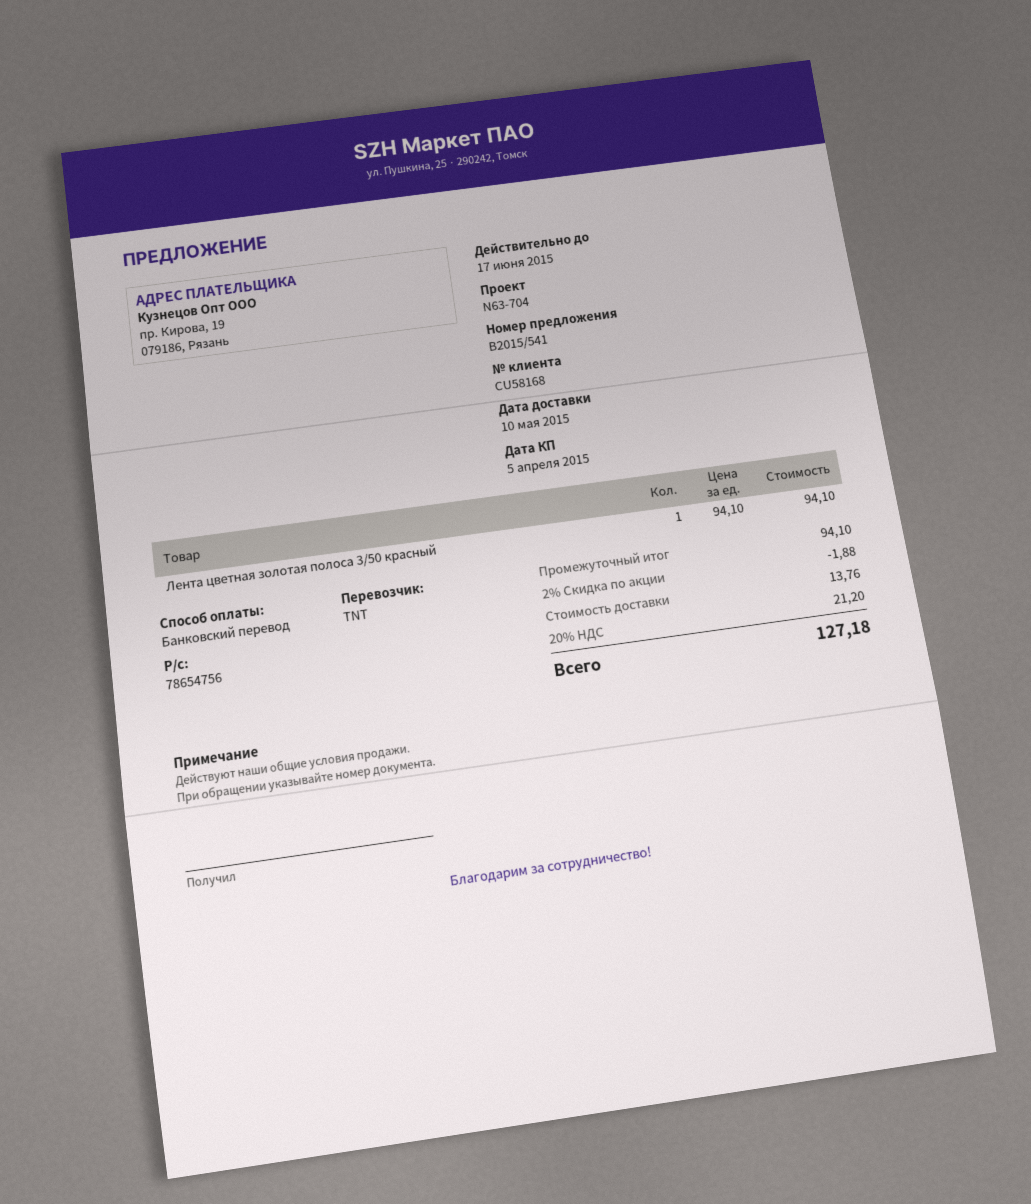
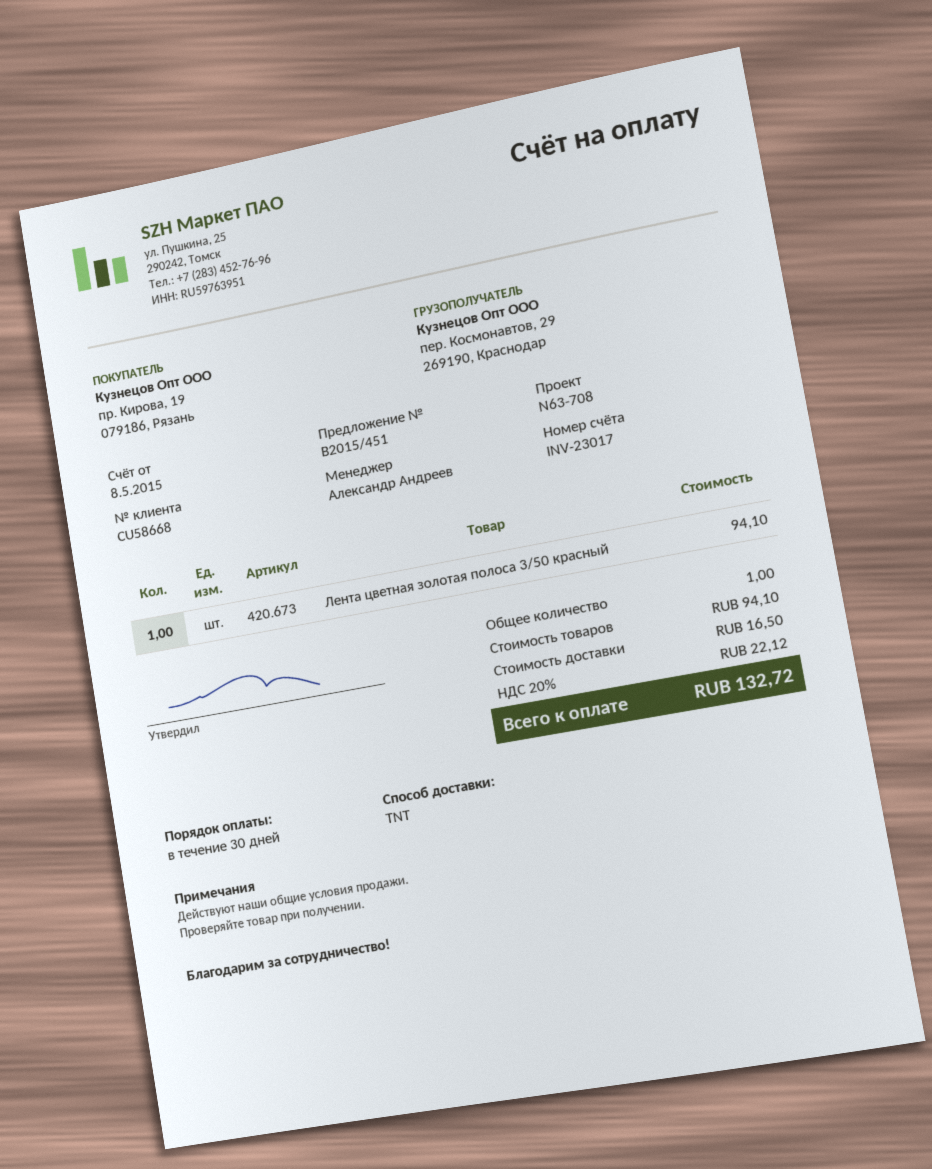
quote number: B2015/541 -> B2015/451
customer number: CU58168 -> CU58668
reference: N63-704 -> N63-708
discount: 2% = 1.88 -> none
shipping: 13.76 -> 16.50
tax: 20% = 21.20 -> 20% = 22.12
total: 127.18 -> 132.72

